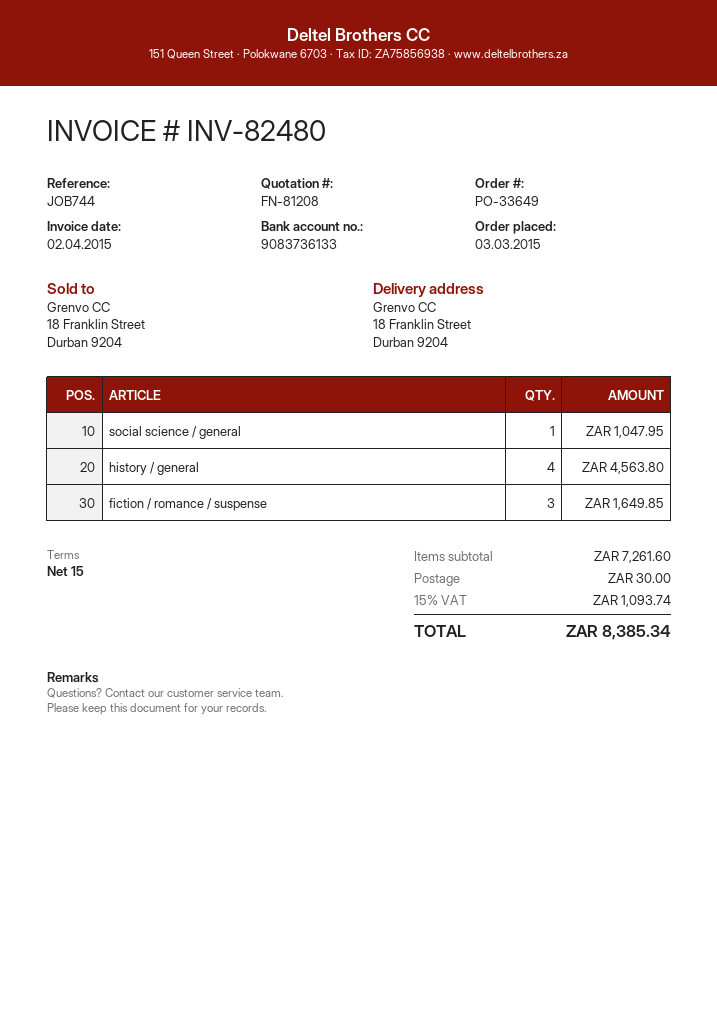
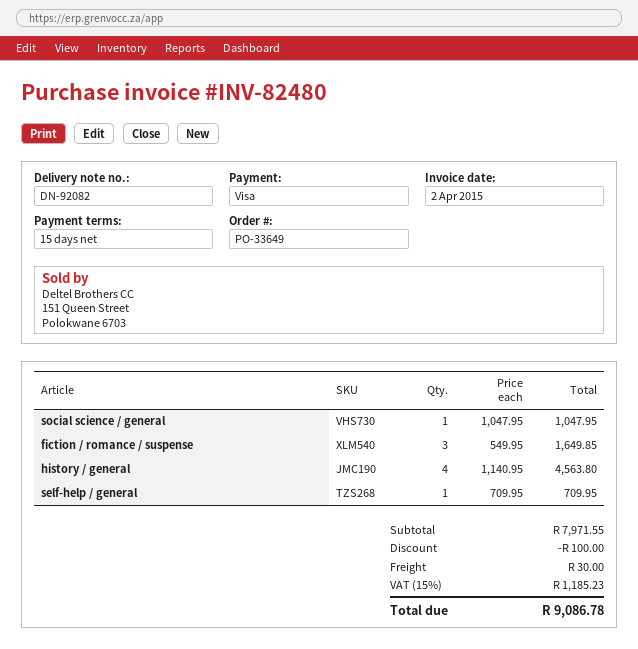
self-help / general: none -> 1 for 709.95
subtotal: 7261.60 -> 7971.55
discount: none -> 100.00
tax: 15% = 1093.74 -> 15% = 1185.23
total: 8385.34 -> 9086.78

